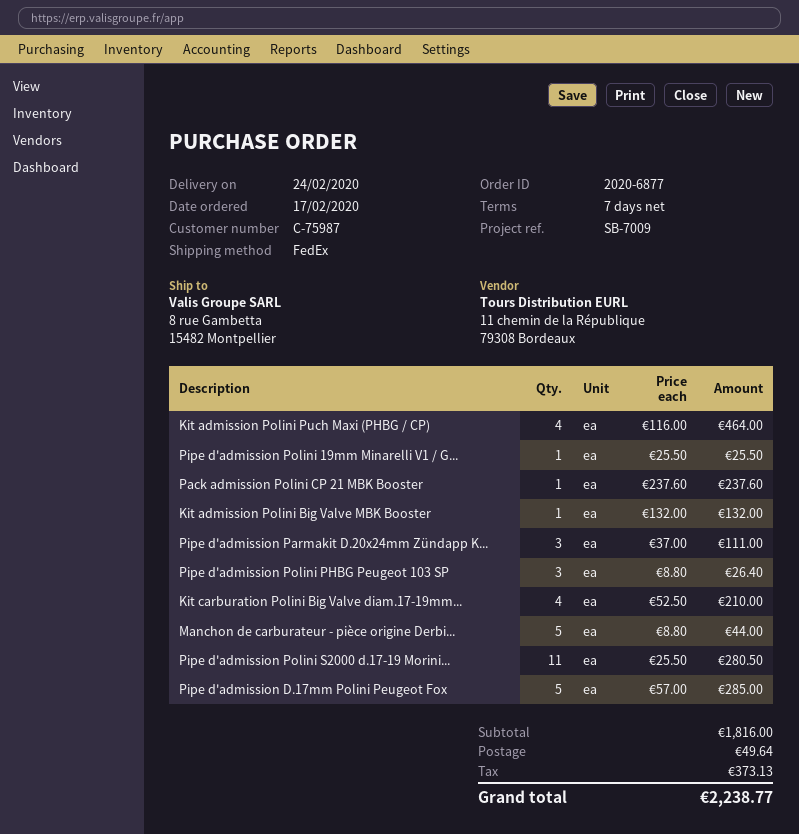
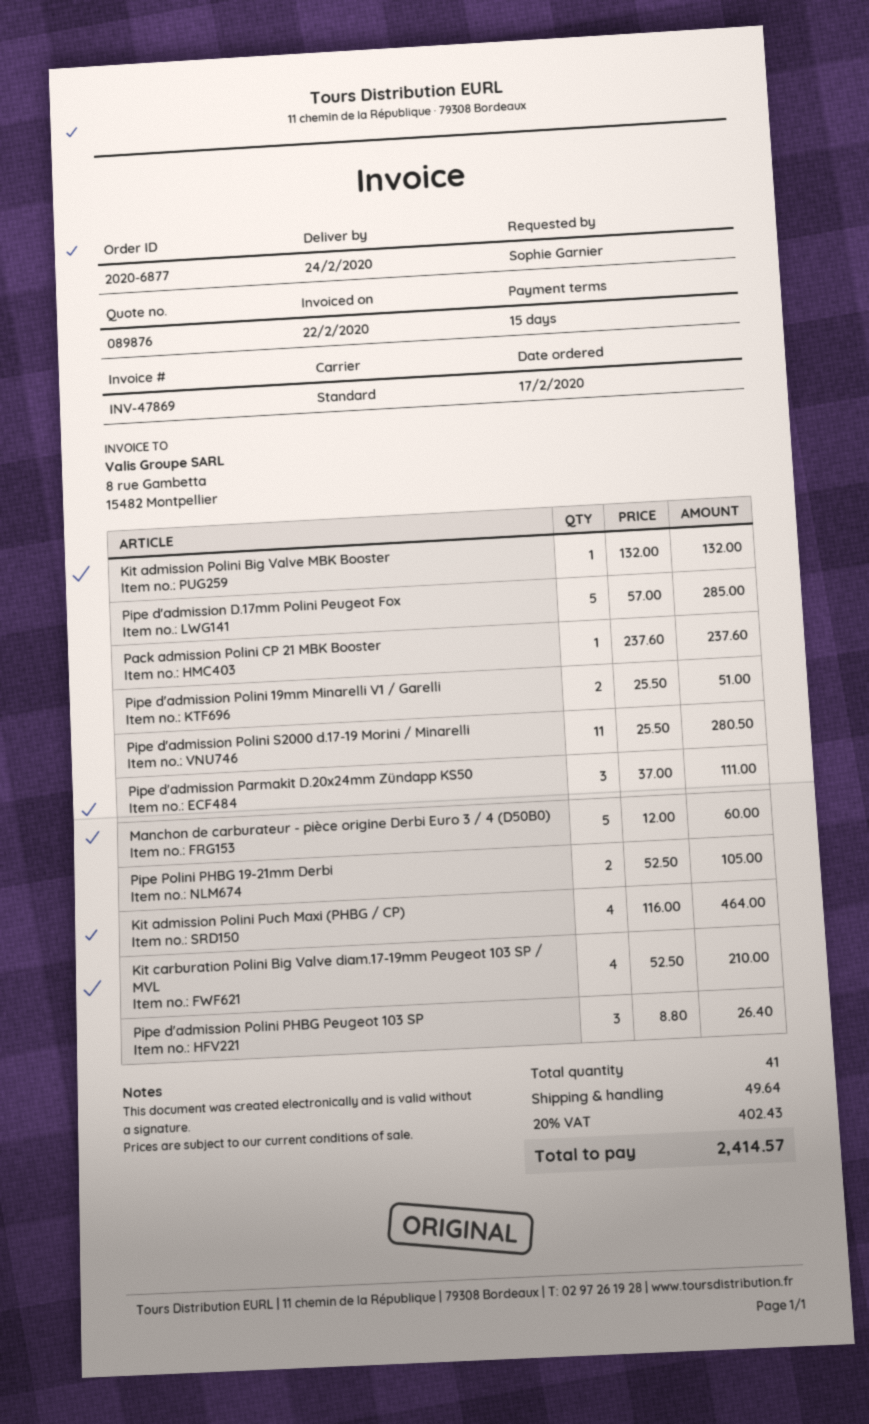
payment terms: 7 days -> 15 days
shipping method: FedEx -> standard
Pipe d'admission Polini 19mm Minarelli V1 / G...: 1 x 25.50 = 25.50 -> 2 x 25.50 = 51.00
Manchon de carburateur - pièce origine Derbi...: 5 x 8.80 = 44.00 -> 5 x 12.00 = 60.00
Pipe Polini PHBG 19-21mm Derbi: none -> 2 x 52.50 = 105.00
tax: 373.13 -> 402.43
total: 2238.77 -> 2414.57

